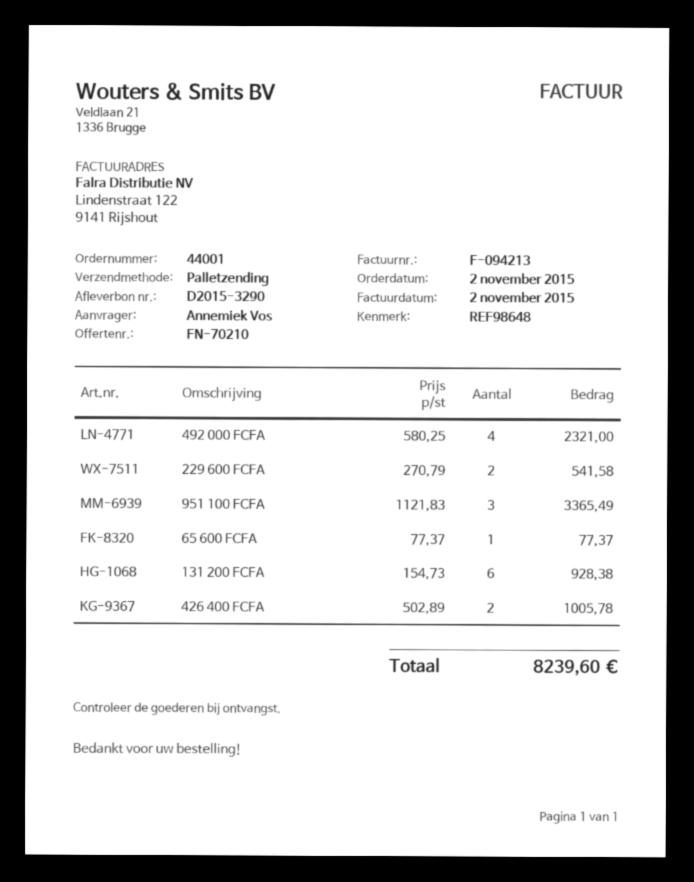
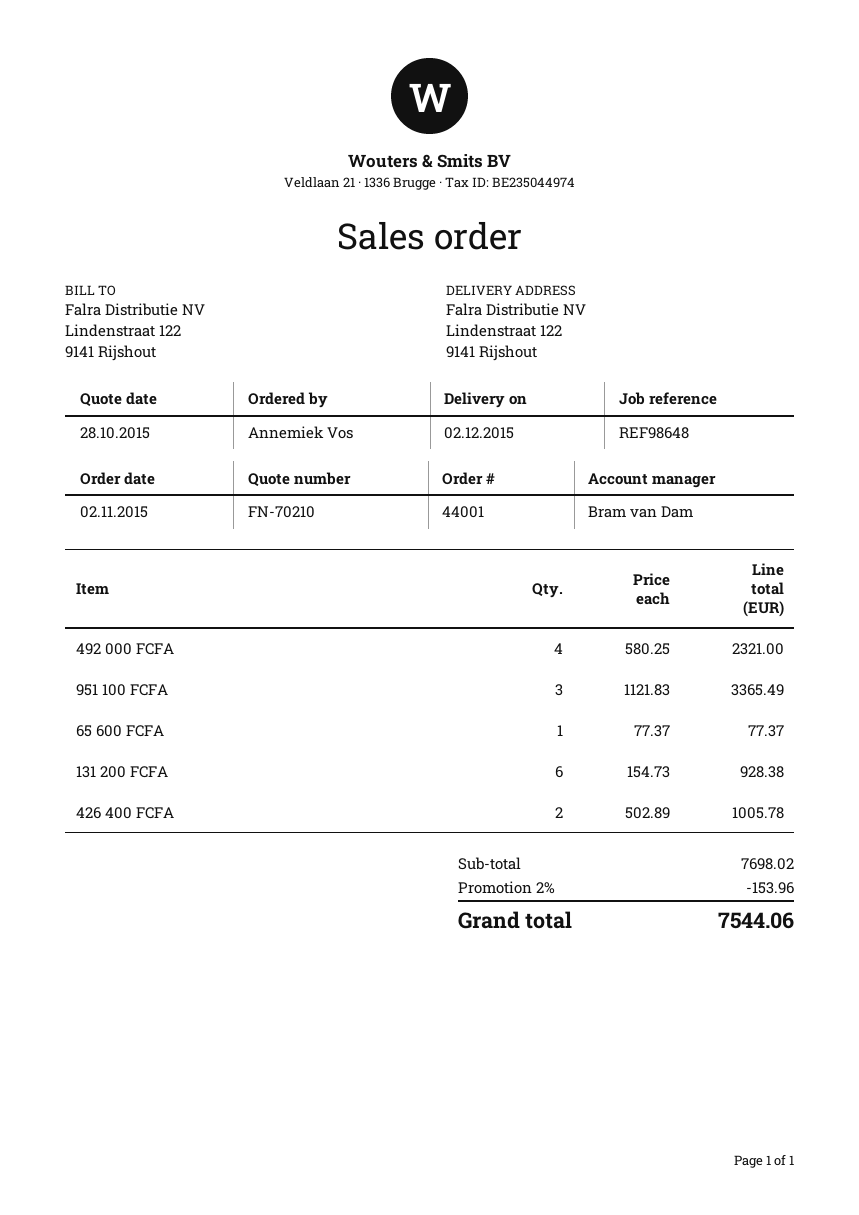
229 600 FCFA: 2 x 270.79 = 541.58 -> none
discount: none -> 2% = 153.96
total: 8239.60 -> 7544.06

